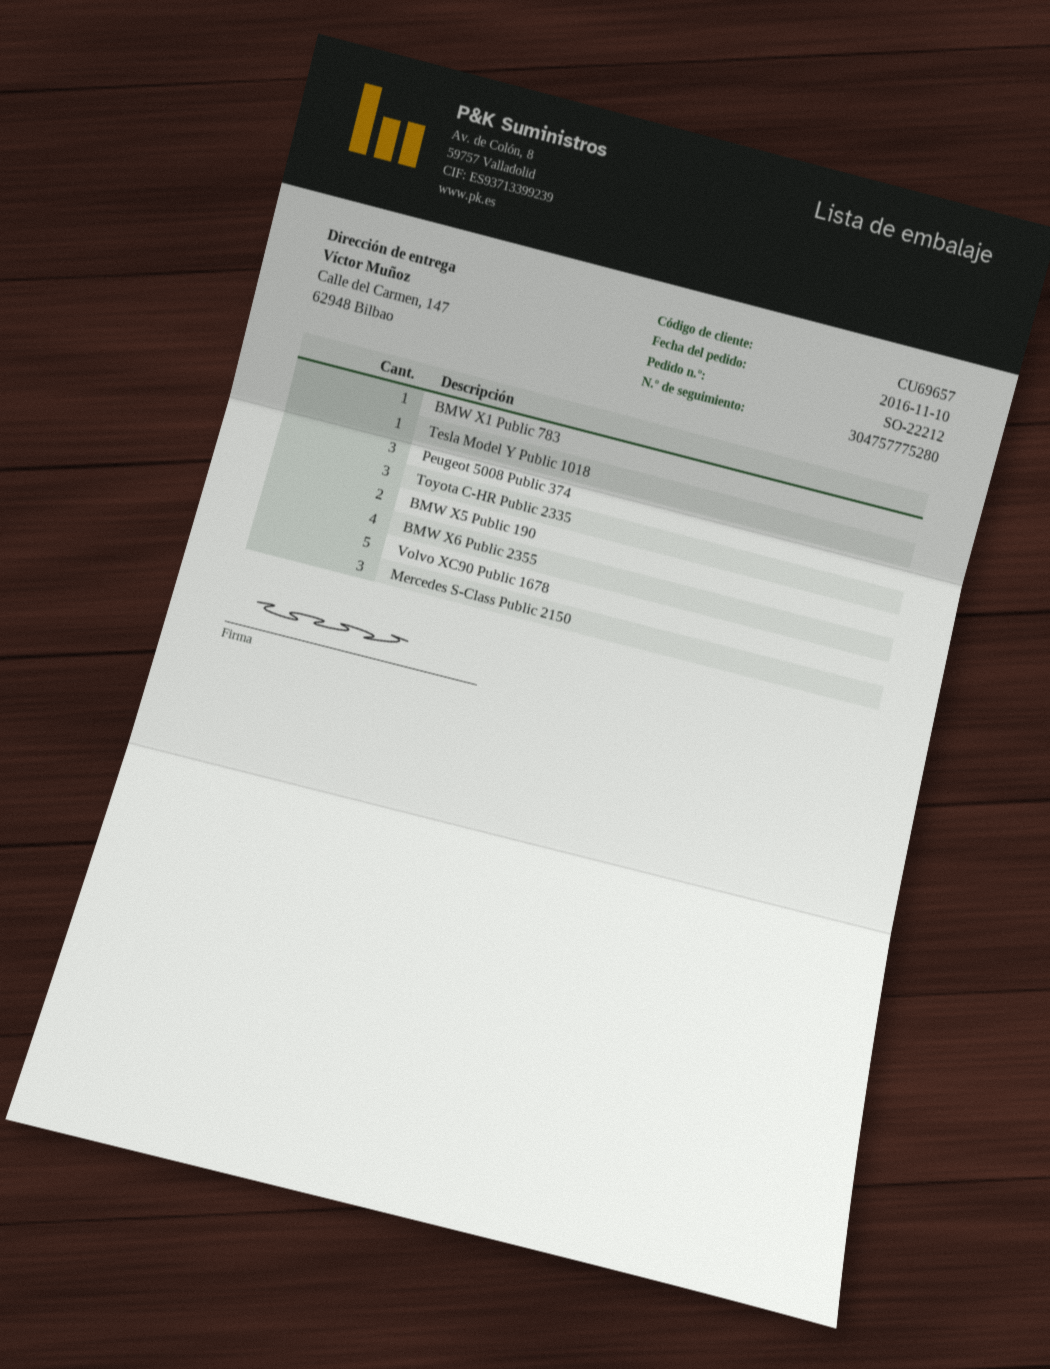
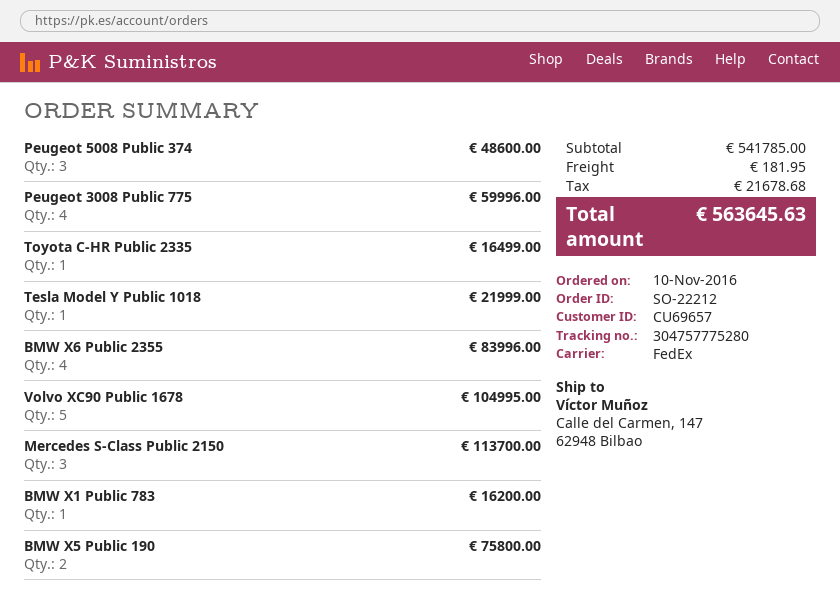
Toyota C-HR Public 2335: 3 -> 1
Peugeot 3008 Public 775: none -> 4

